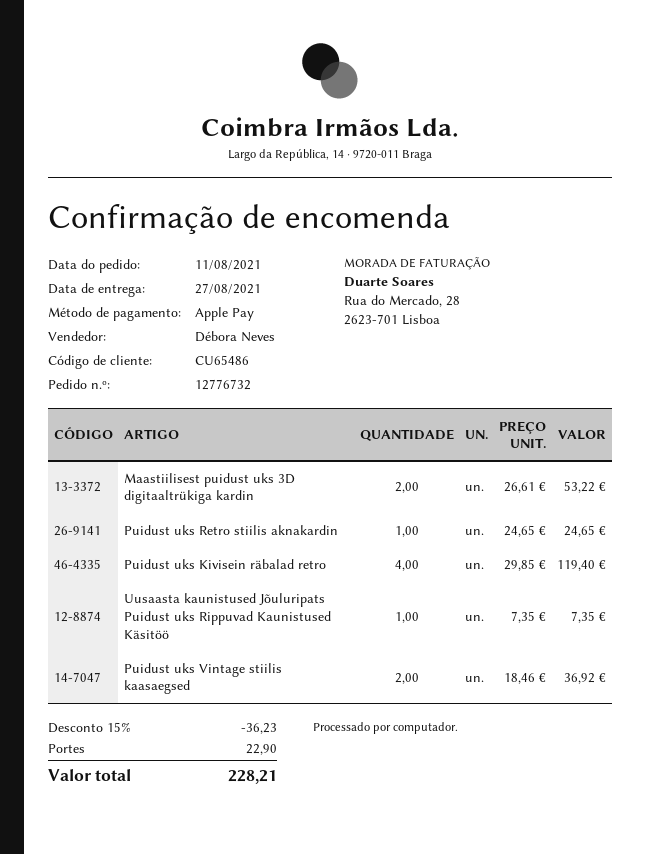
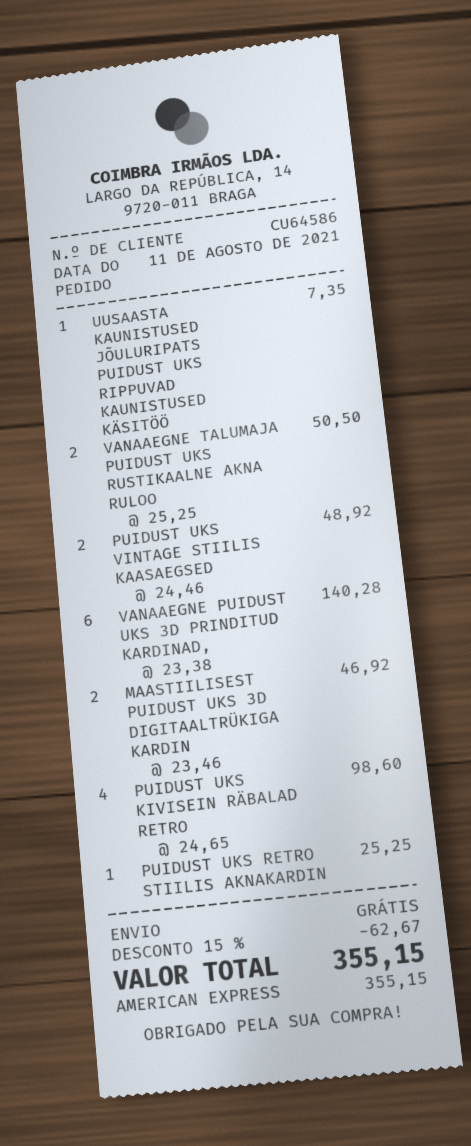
customer number: CU65486 -> CU64586
payment method: Apple Pay -> American Express
Maastiilisest puidust uks 3D digitaaltrükiga kardin: 2 x 26.61 = 53.22 -> 2 x 23.46 = 46.92
Puidust uks Retro stiilis aknakardin: 1 x 24.65 = 24.65 -> 1 x 25.25 = 25.25
Puidust uks Kivisein räbalad retro: 4 x 29.85 = 119.40 -> 4 x 24.65 = 98.60
Puidust uks Vintage stiilis kaasaegsed: 2 x 18.46 = 36.92 -> 2 x 24.46 = 48.92
VANAAEGNE TALUMAJA PUIDUST UKS RUSTIKAALNE AKNA RULOO: none -> 2 x 25.25 = 50.50
VANAAEGNE PUIDUST UKS 3D PRINDITUD KARDINAD,: none -> 6 x 23.38 = 140.28
discount: 15% = 36.23 -> 15% = 62.67
shipping: 22.90 -> 0.00
total: 228.21 -> 355.15

